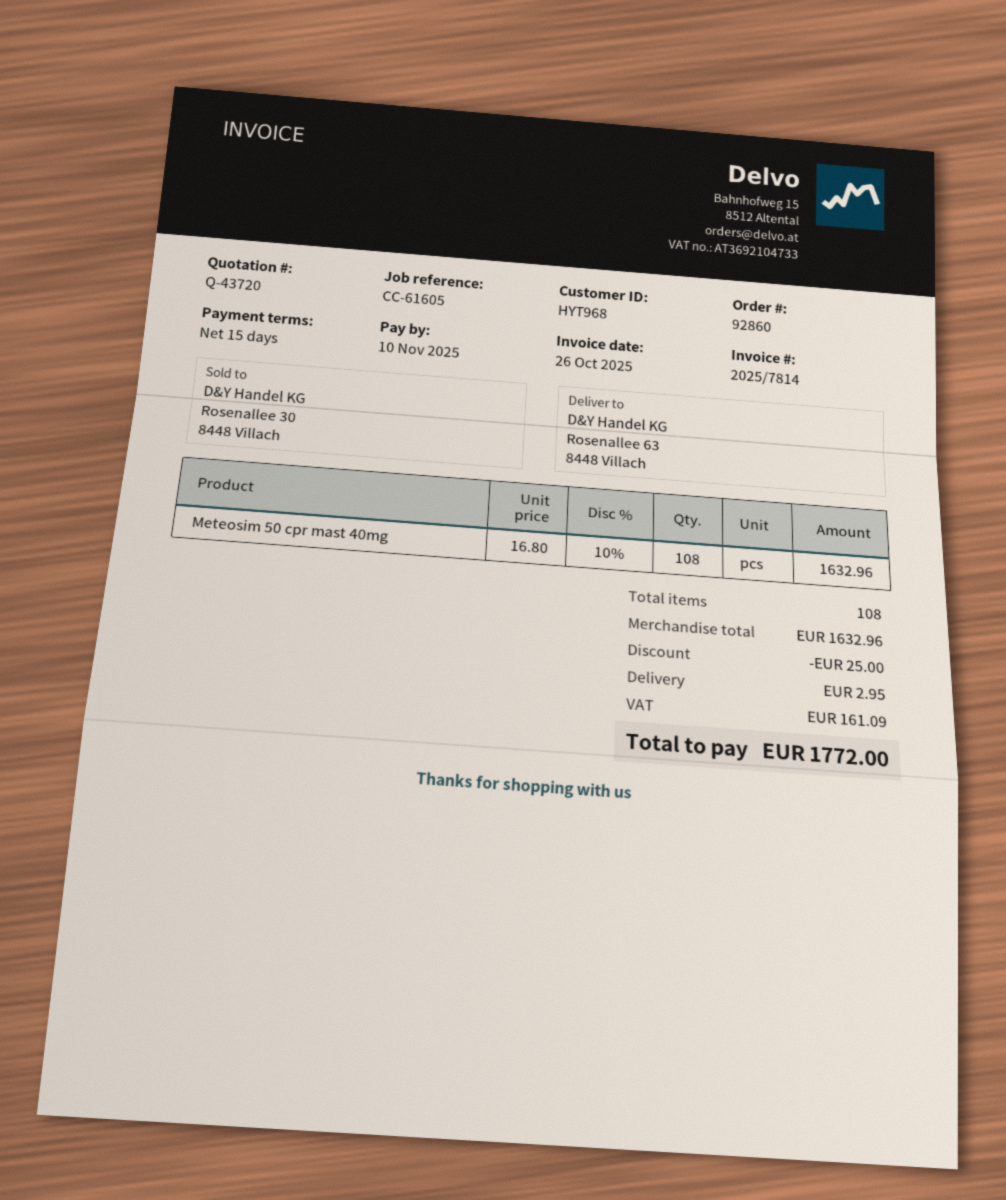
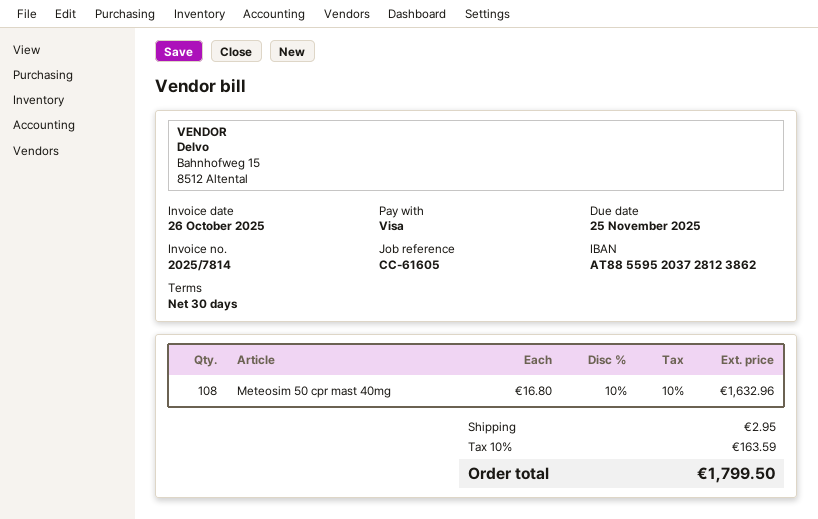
payment terms: 15 days -> 30 days
due date: 2025-11-10 -> 2025-11-25
discount: 25.00 -> none
tax: 161.09 -> 163.59
total: 1772.00 -> 1799.50

